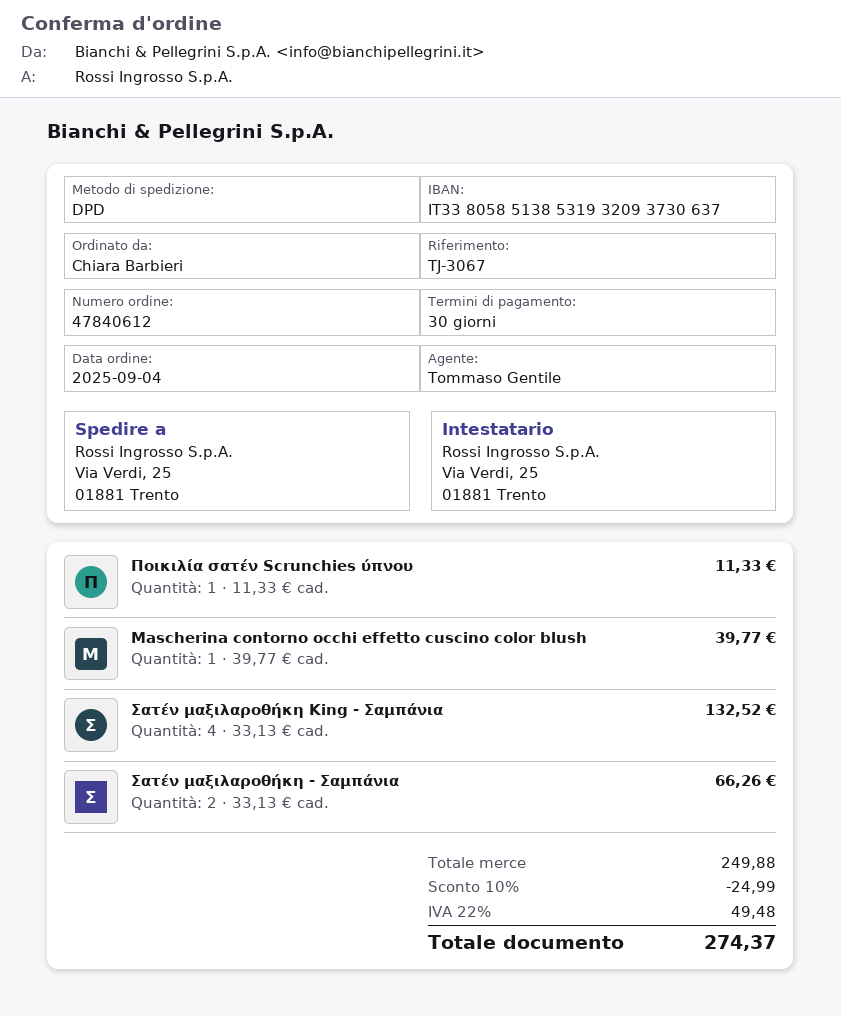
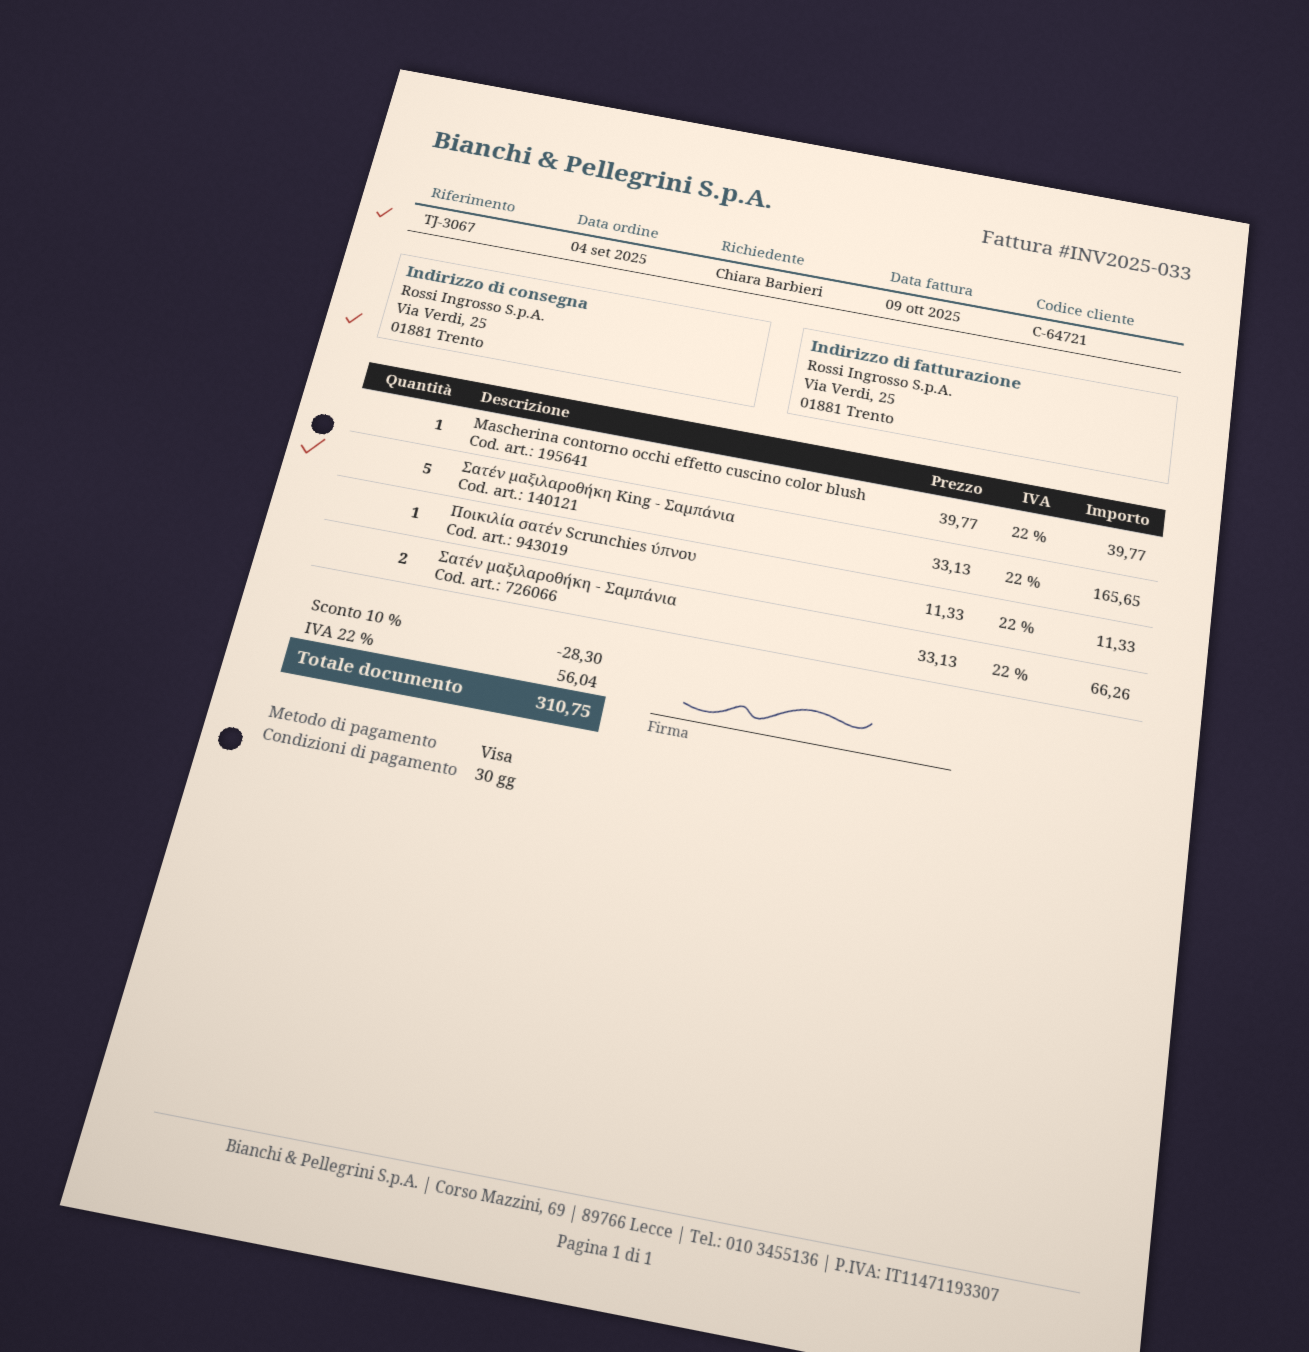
Σατέν μαξιλαροθήκη King - Σαμπάνια: 4 x 33.13 = 132.52 -> 5 x 33.13 = 165.65
discount: 10% = 24.99 -> 10% = 28.30
tax: 22% = 49.48 -> 22% = 56.04
total: 274.37 -> 310.75

